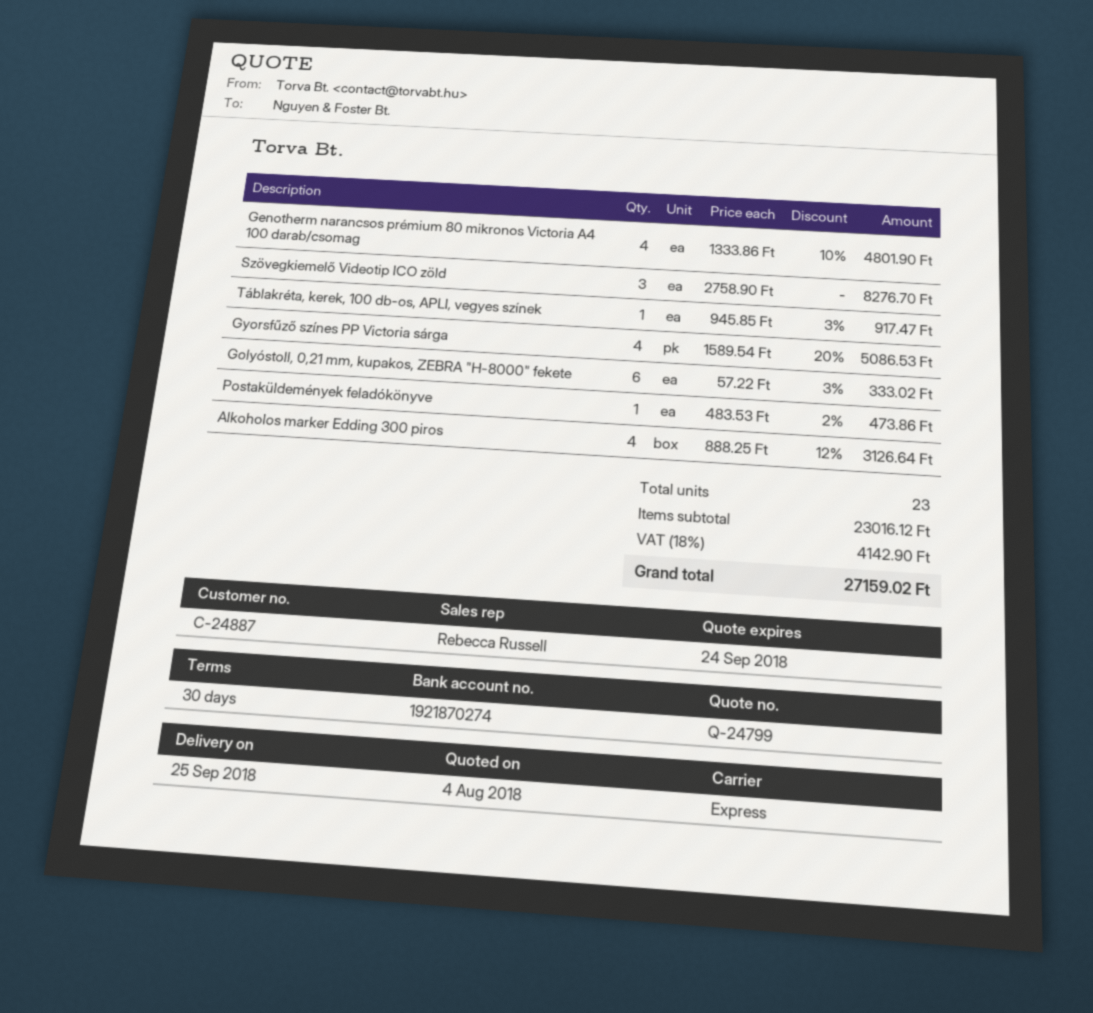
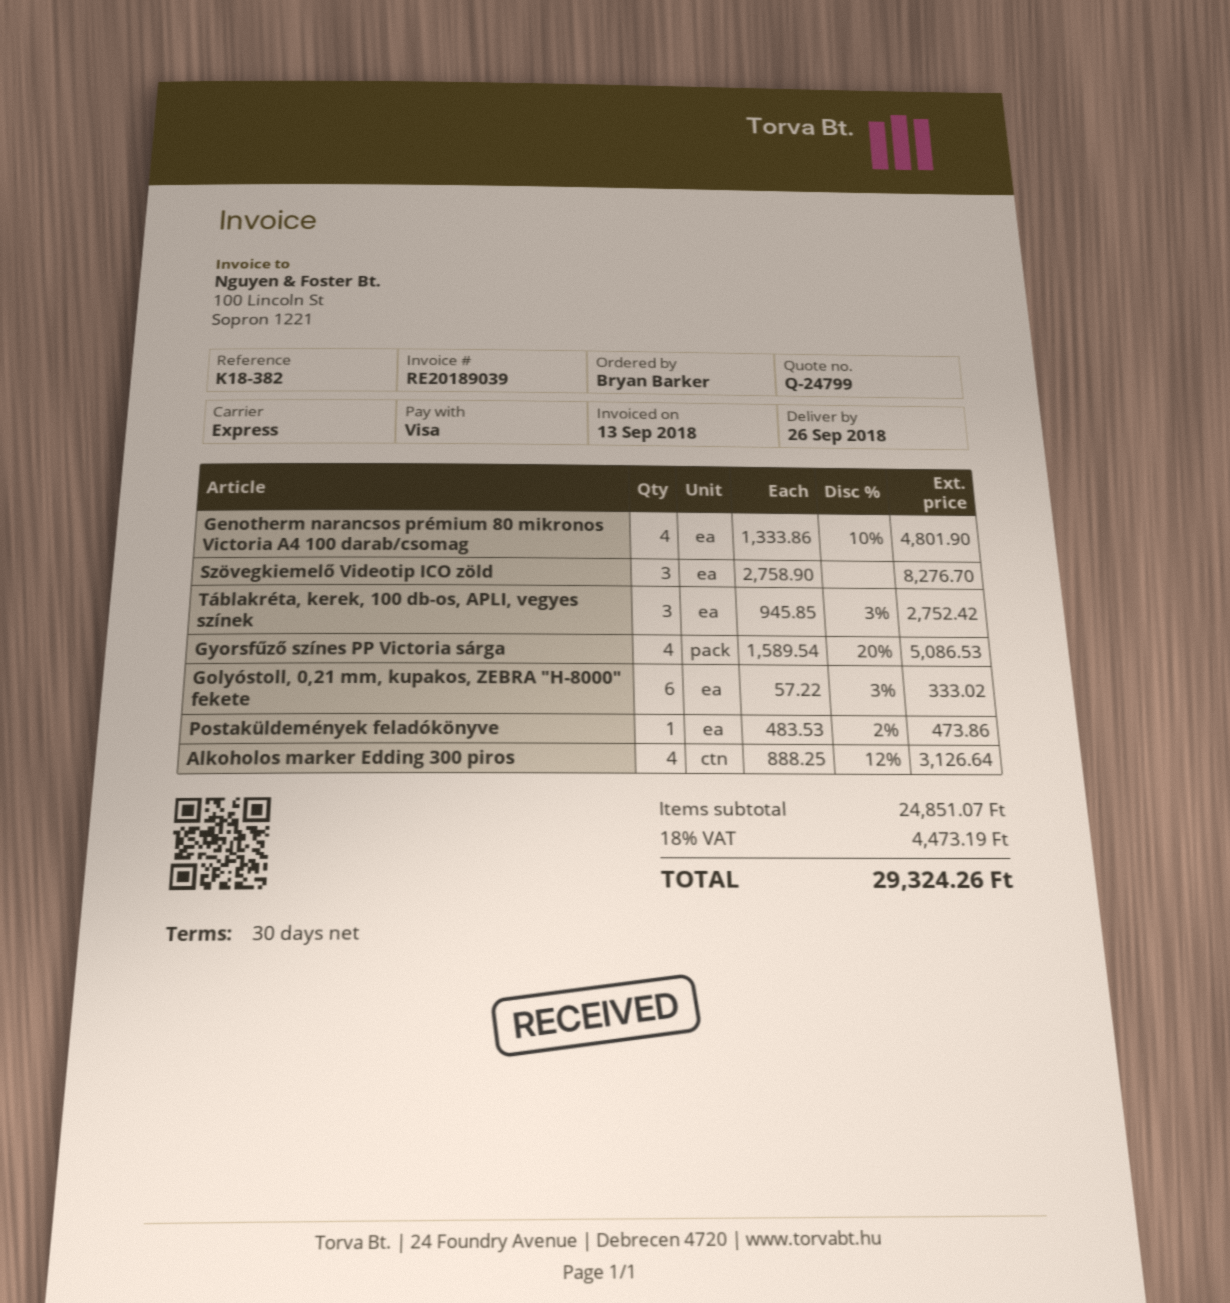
delivery date: 2018-09-25 -> 2018-09-26
Táblakréta, kerek, 100 db-os, APLI, vegyes színek: 1 x 945.85 - 3% = 917.47 -> 3 x 945.85 - 3% = 2752.42
subtotal: 23016.12 -> 24851.07
tax: 18% = 4142.90 -> 18% = 4473.19
total: 27159.02 -> 29324.26

